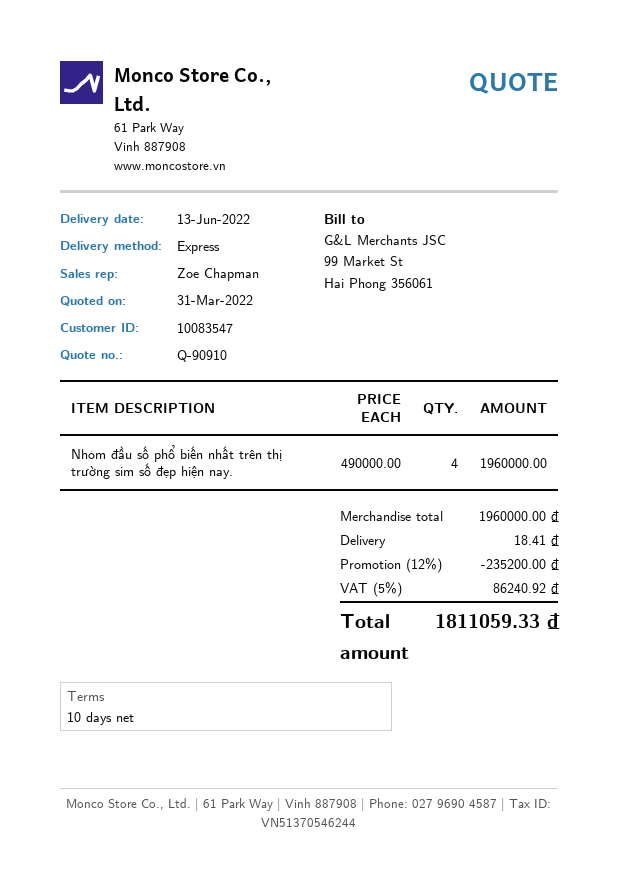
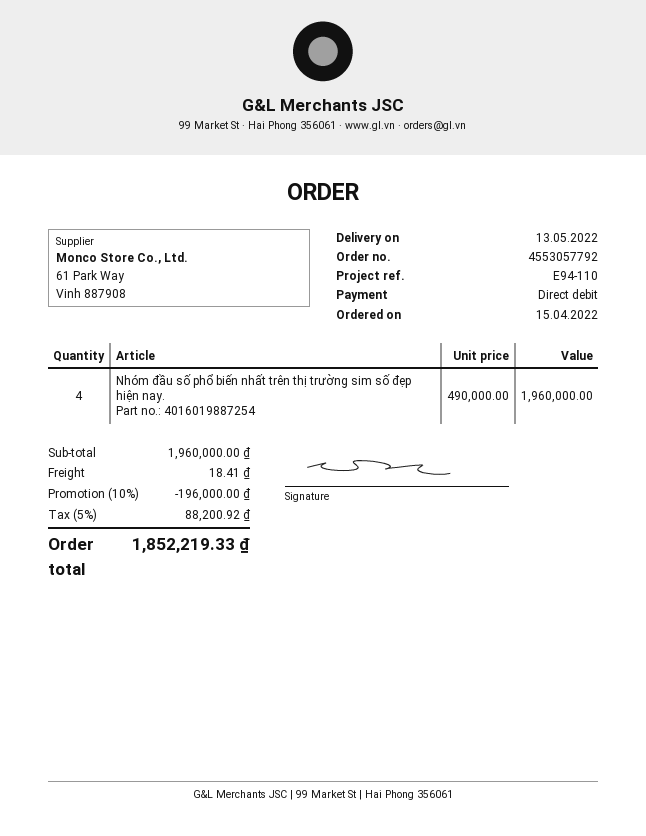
delivery date: 2022-06-13 -> 2022-05-13
discount: 12% = 235200.00 -> 10% = 196000.00
tax: 5% = 86240.92 -> 5% = 88200.92
total: 1811059.33 -> 1852219.33

